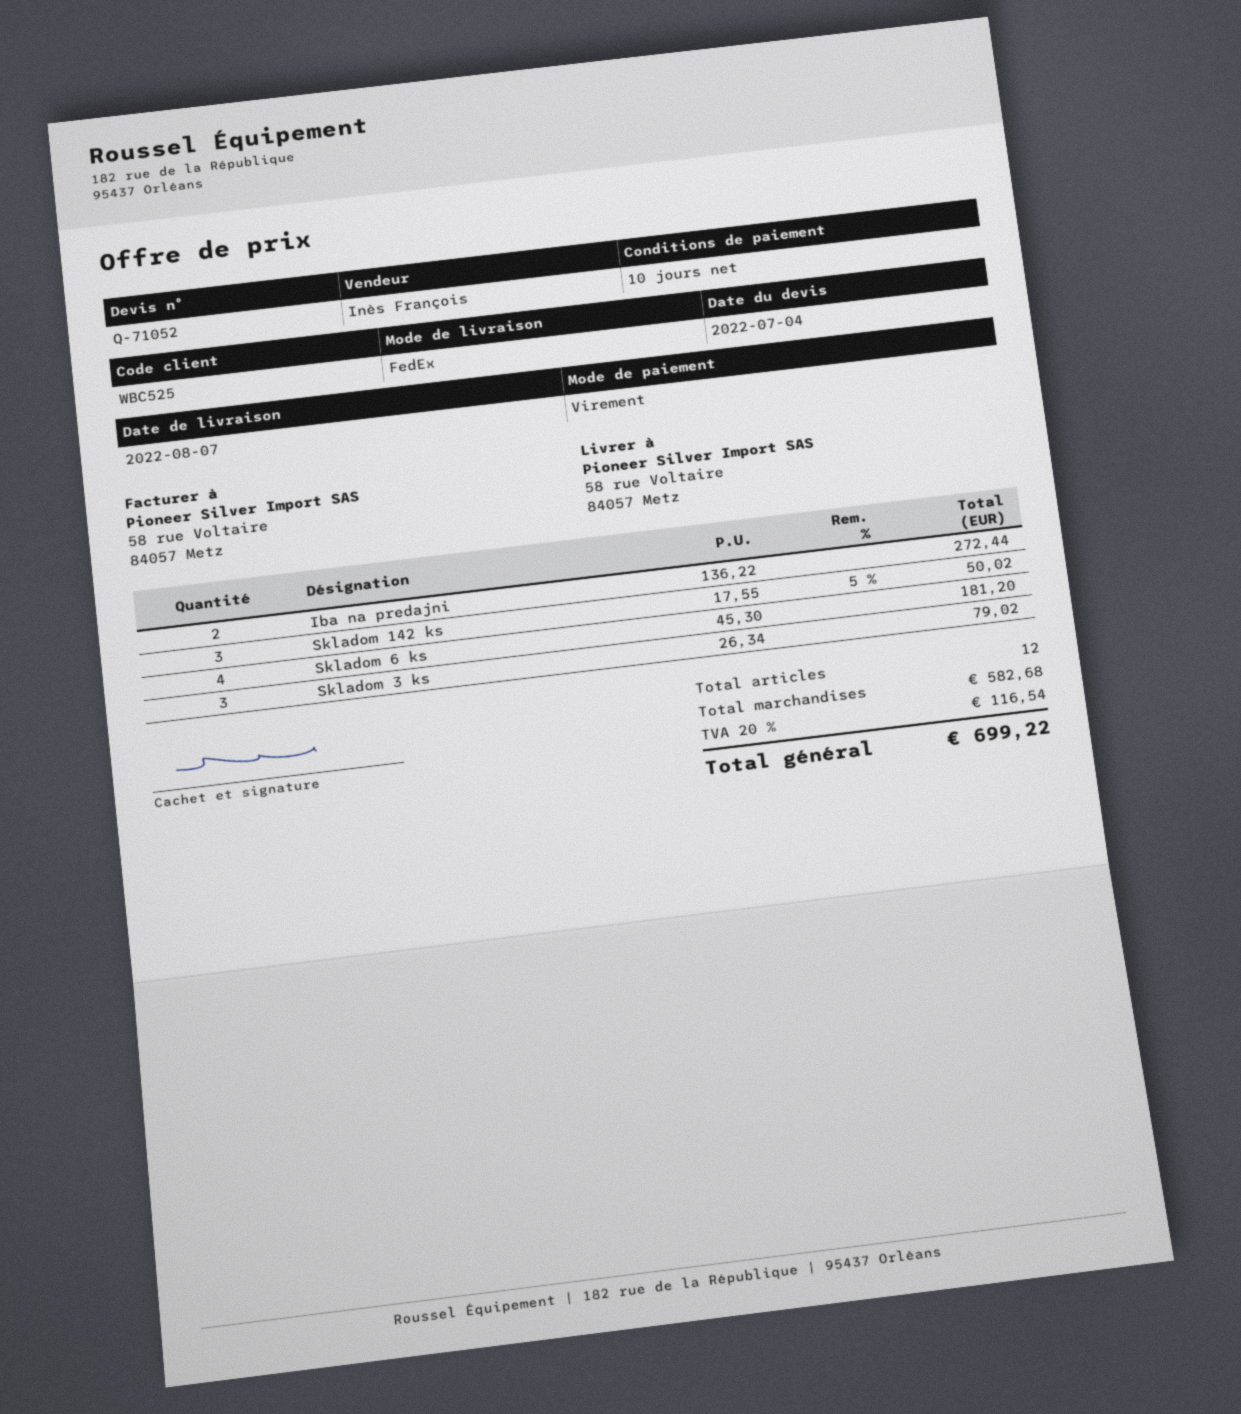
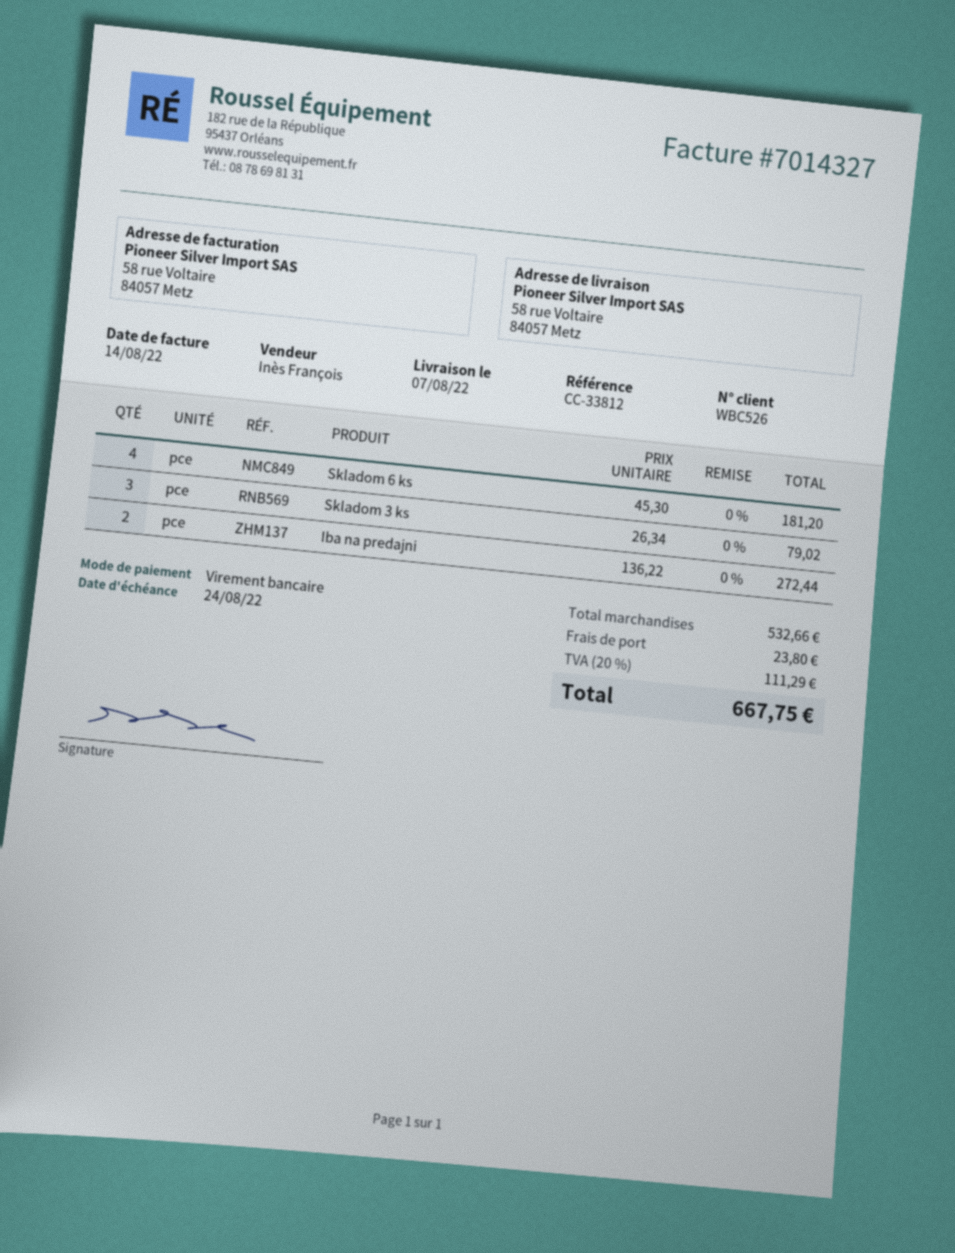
customer number: WBC525 -> WBC526
Skladom 142 ks: 3 x 17.55 - 5% = 50.02 -> none
subtotal: 582.68 -> 532.66
shipping: none -> 23.80
tax: 20% = 116.54 -> 20% = 111.29
total: 699.22 -> 667.75

